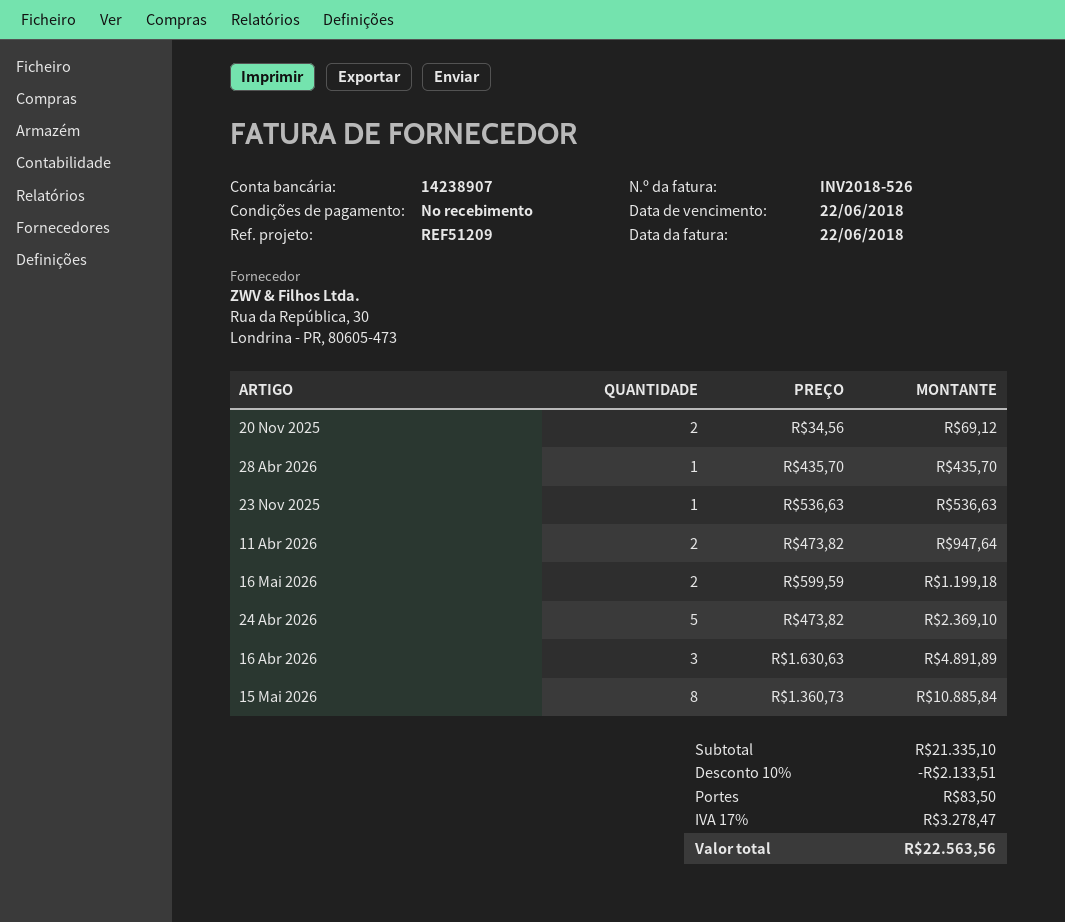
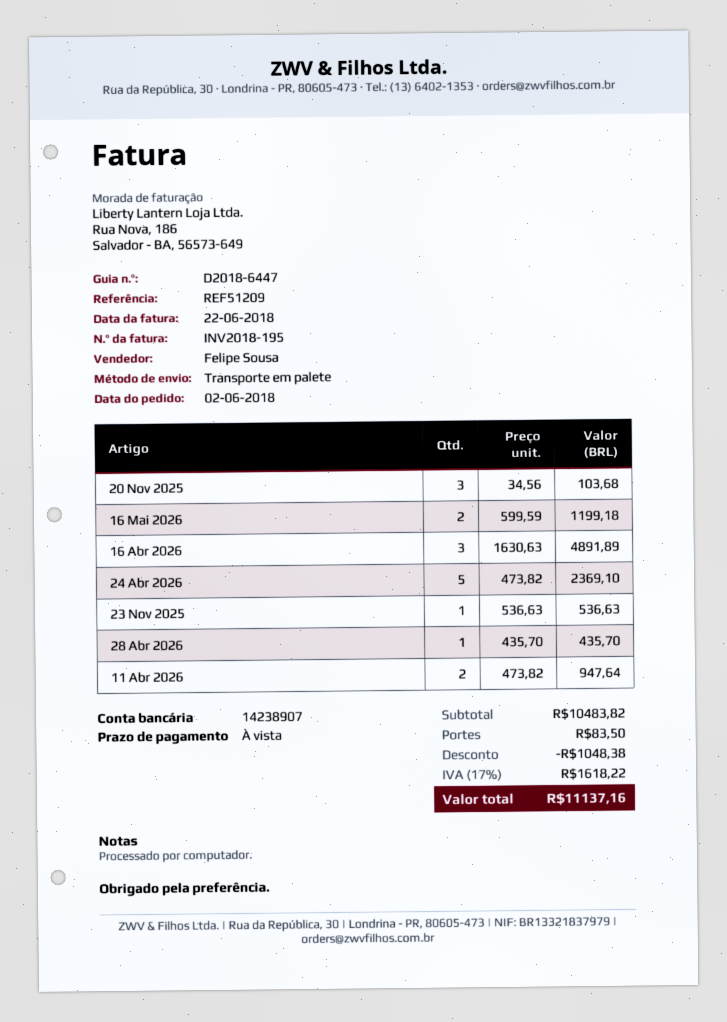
invoice number: INV2018-526 -> INV2018-195
20 Nov 2025: 2 x 34.56 = 69.12 -> 3 x 34.56 = 103.68
15 Mai 2026: 8 x 1360.73 = 10885.84 -> none
subtotal: 21335.10 -> 10483.82
discount: 2133.51 -> 1048.38
tax: 17% = 3278.47 -> 17% = 1618.22
total: 22563.56 -> 11137.16

